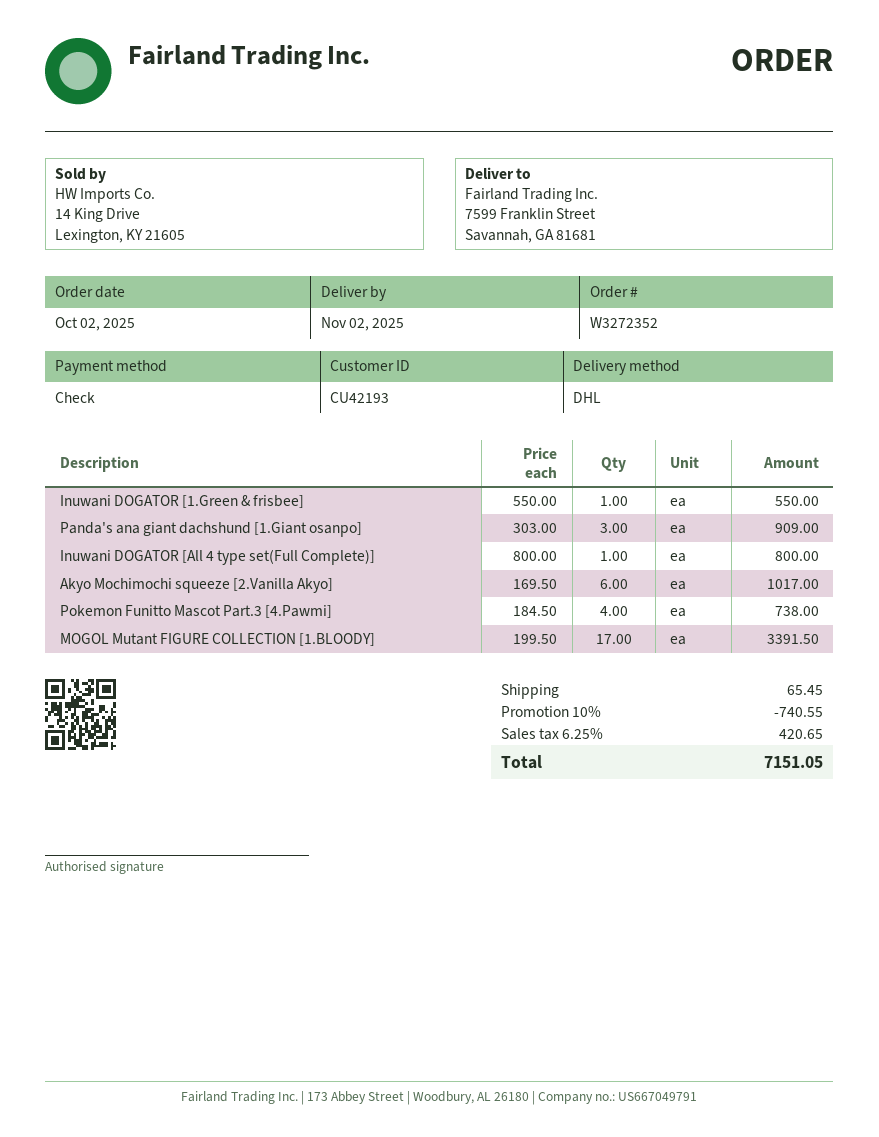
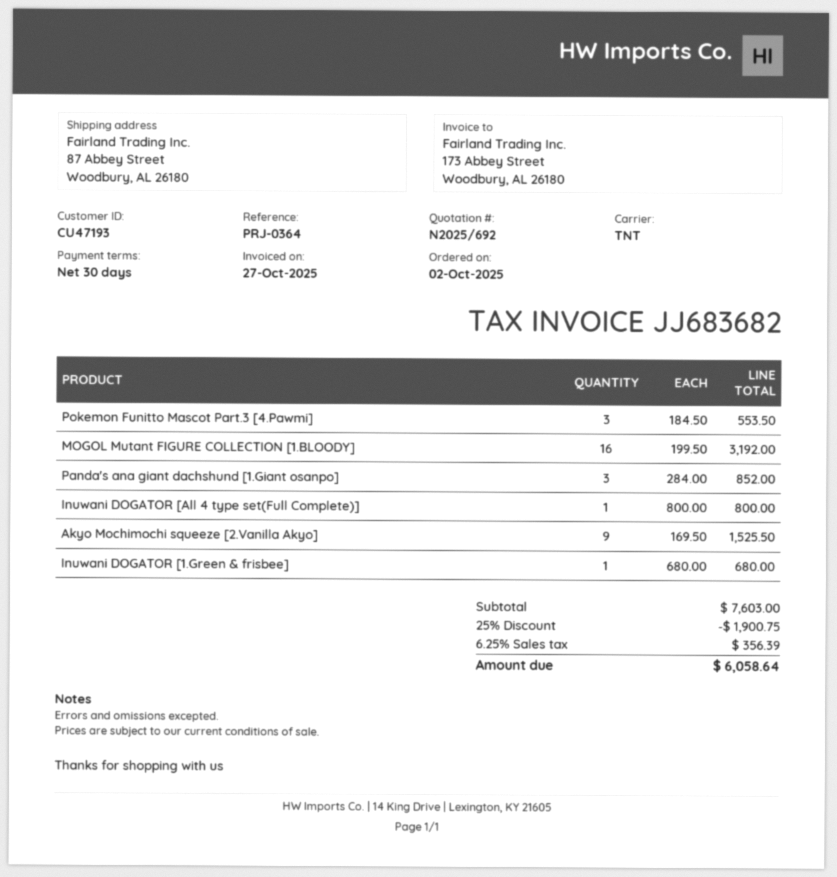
customer number: CU42193 -> CU47193
shipping method: DHL -> TNT
ship to: 7599 Franklin Street, Savannah, GA 81681 -> 87 Abbey Street, Woodbury, AL 26180
Inuwani DOGATOR [1.Green & frisbee]: 1 x 550.00 = 550.00 -> 1 x 680.00 = 680.00
Panda's ana giant dachshund [1.Giant osanpo]: 3 x 303.00 = 909.00 -> 3 x 284.00 = 852.00
Akyo Mochimochi squeeze [2.Vanilla Akyo]: 6 x 169.50 = 1017.00 -> 9 x 169.50 = 1525.50
Pokemon Funitto Mascot Part.3 [4.Pawmi]: 4 x 184.50 = 738.00 -> 3 x 184.50 = 553.50
MOGOL Mutant FIGURE COLLECTION [1.BLOODY]: 17 x 199.50 = 3391.50 -> 16 x 199.50 = 3192.00
discount: 10% = 740.55 -> 25% = 1900.75
shipping: 65.45 -> none
tax: 6.25% = 420.65 -> 6.25% = 356.39
total: 7151.05 -> 6058.64

